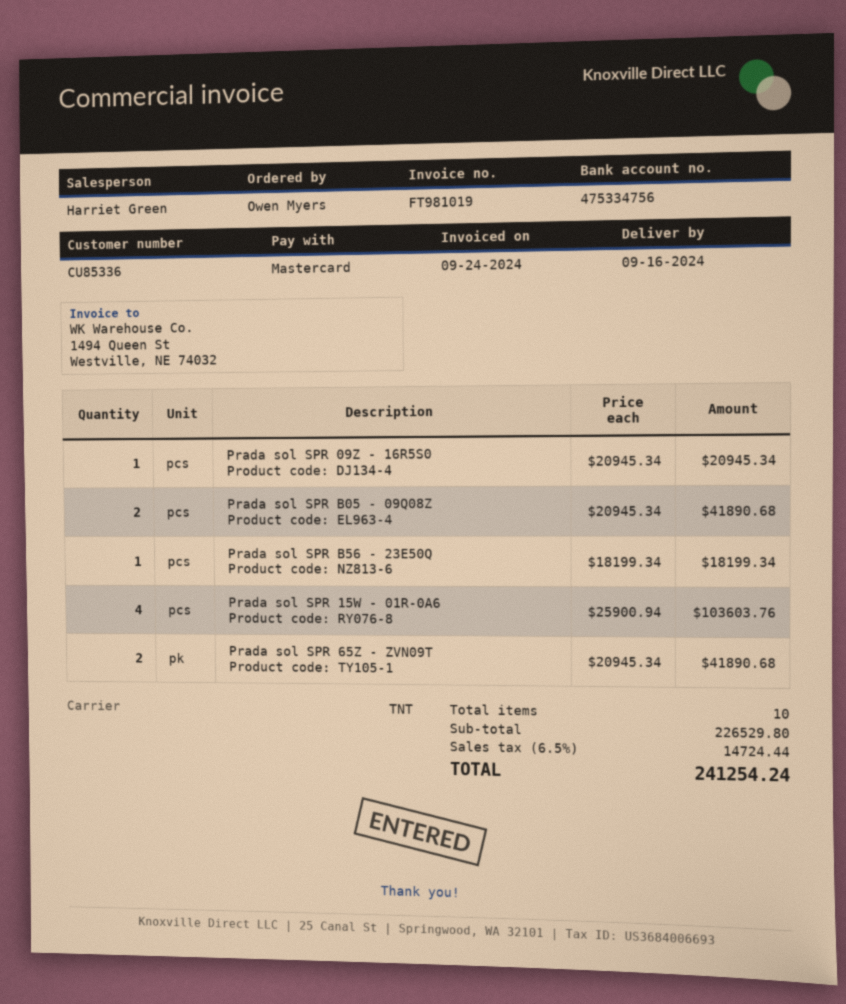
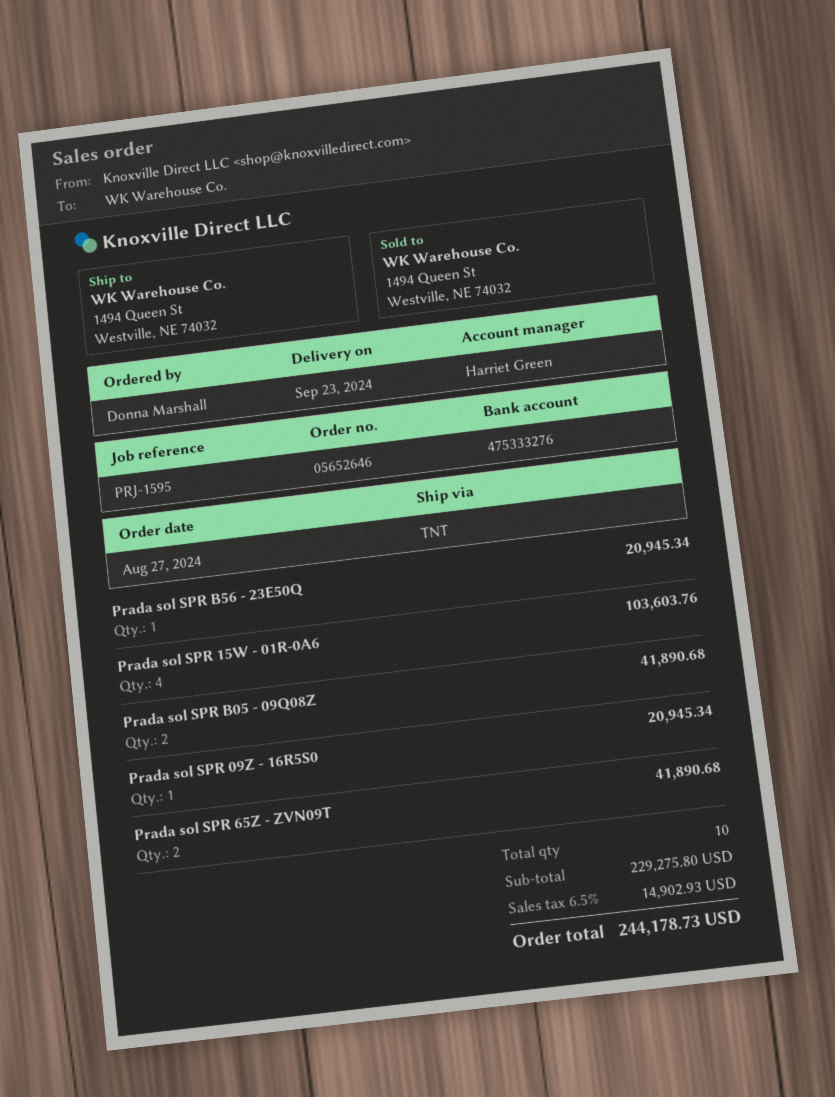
delivery date: 2024-09-16 -> 2024-09-23
ordered by: Owen Myers -> Donna Marshall
bank account: 475334756 -> 475333276
Prada sol SPR B56 - 23E50Q: 1 for 18199.34 -> 1 for 20945.34
subtotal: 226529.80 -> 229275.80
tax: 6.5% = 14724.44 -> 6.5% = 14902.93
total: 241254.24 -> 244178.73

